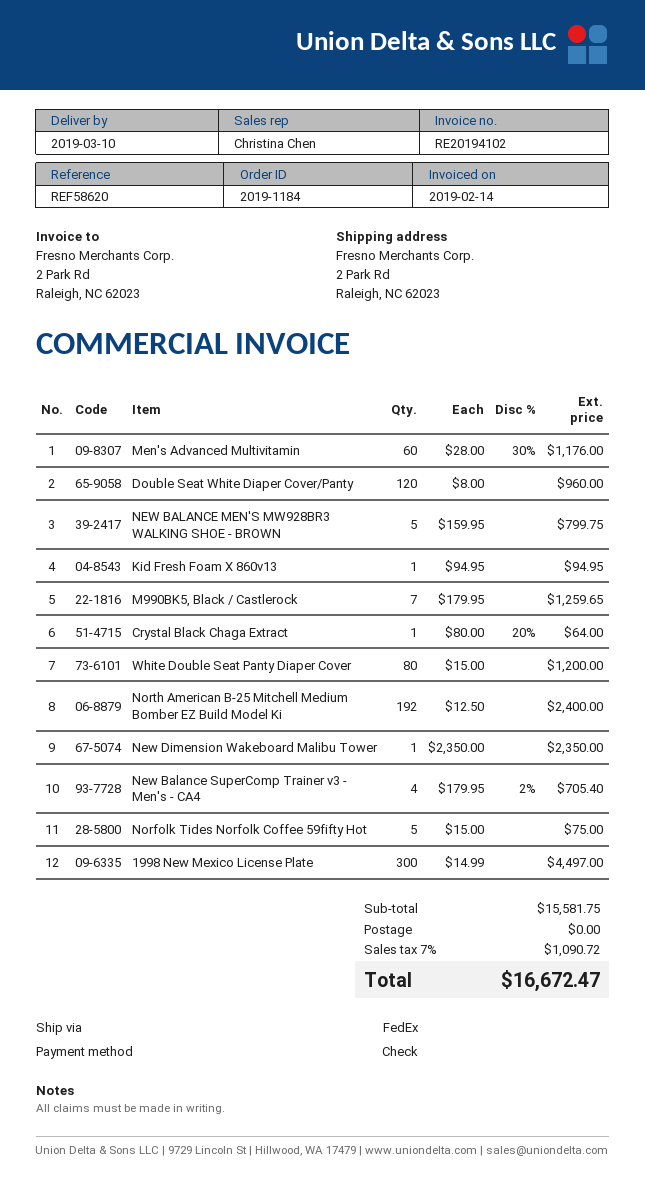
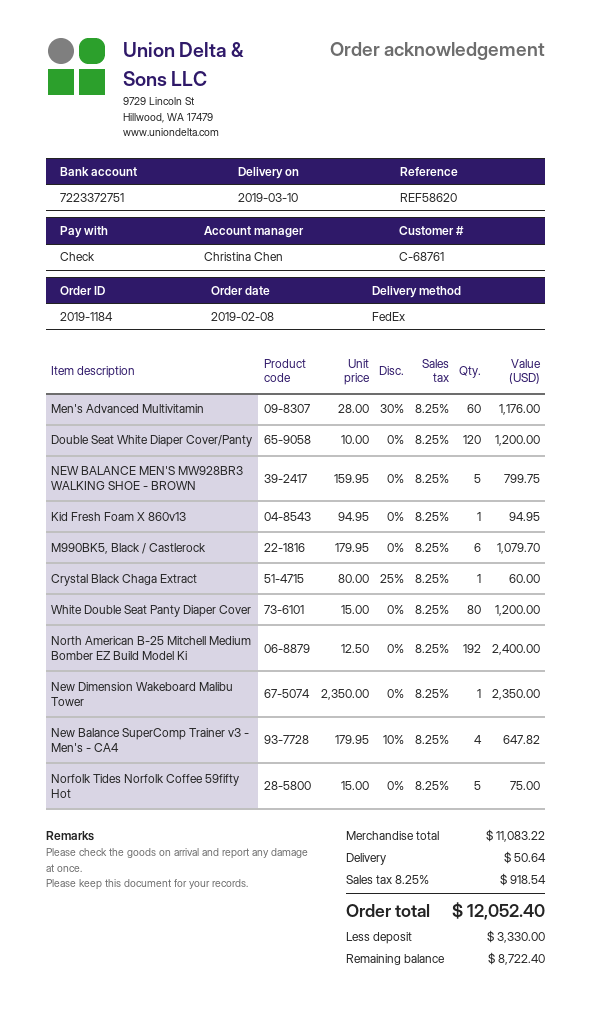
Double Seat White Diaper Cover/Panty: 120 x 8.00 = 960.00 -> 120 x 10.00 = 1200.00
M990BK5, Black / Castlerock: 7 x 179.95 = 1259.65 -> 6 x 179.95 = 1079.70
Crystal Black Chaga Extract: 1 x 80.00 - 20% = 64.00 -> 1 x 80.00 - 25% = 60.00
New Balance SuperComp Trainer v3 - Men's - CA4: 4 x 179.95 - 2% = 705.40 -> 4 x 179.95 - 10% = 647.82
1998 New Mexico License Plate: 300 x 14.99 = 4497.00 -> none
subtotal: 15581.75 -> 11083.22
shipping: 0.00 -> 50.64
tax: 7% = 1090.72 -> 8.25% = 918.54
total: 16672.47 -> 12052.40

